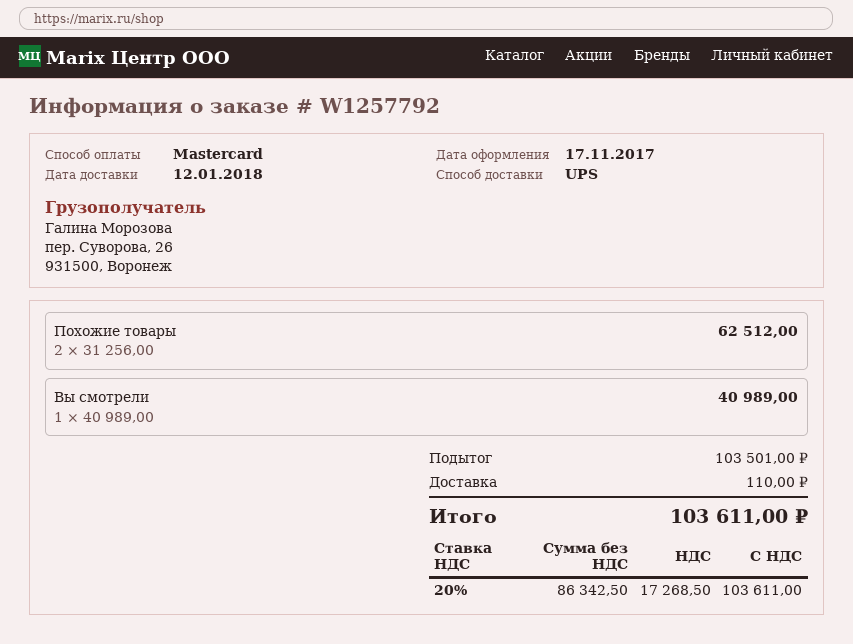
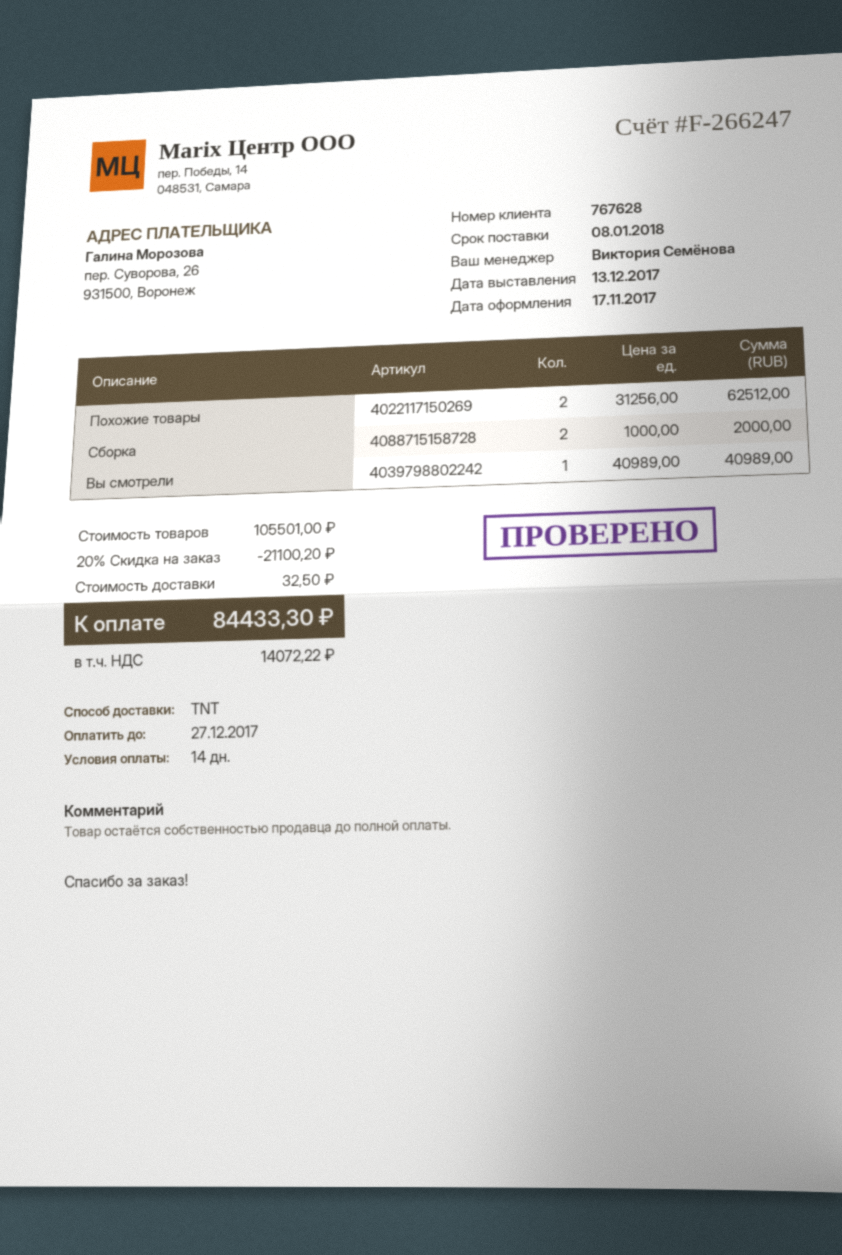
delivery date: 2018-01-12 -> 2018-01-08
shipping method: UPS -> TNT
Сборка: none -> 2 x 1000.00 = 2000.00
subtotal: 103501.00 -> 105501.00
discount: none -> 20% = 21100.20
shipping: 110.00 -> 32.50
tax: 17268.50 -> 14072.22
total: 103611.00 -> 84433.30

